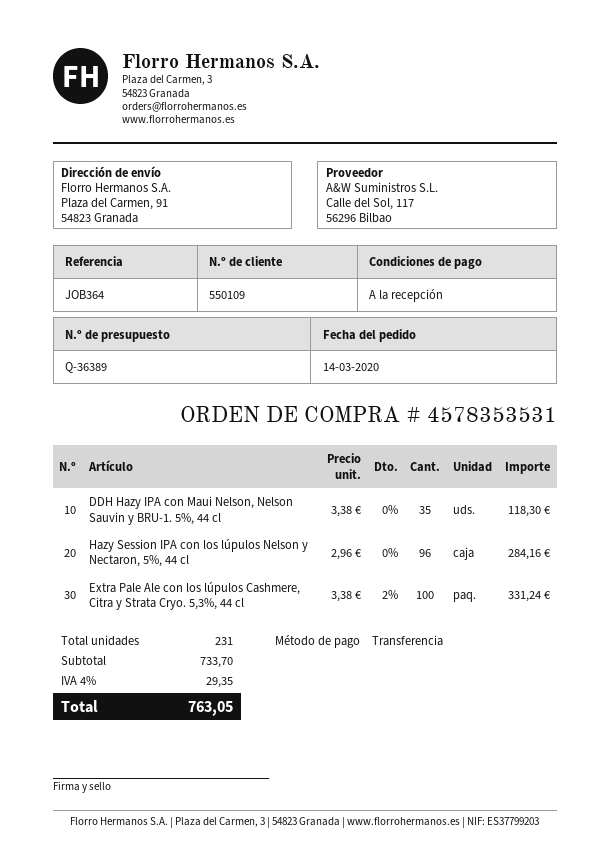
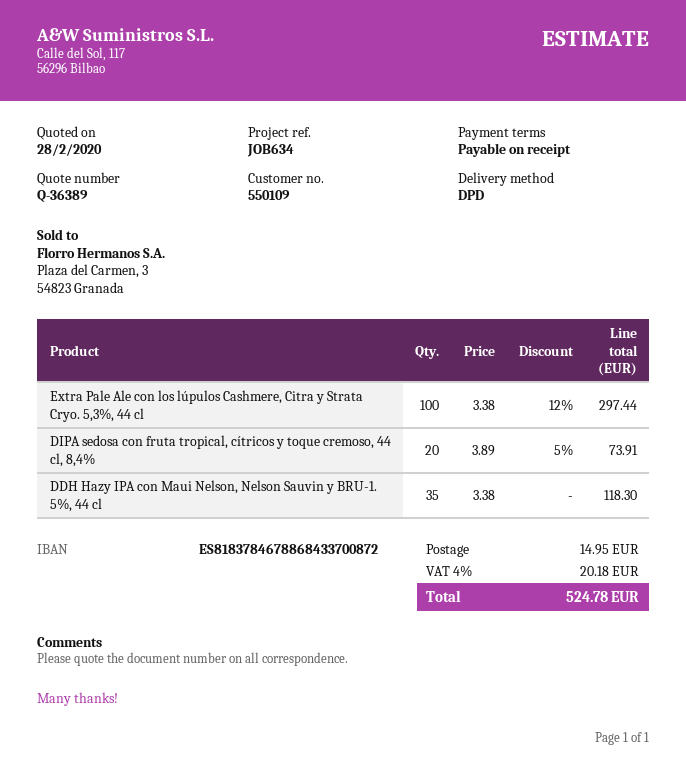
reference: JOB364 -> JOB634
Hazy Session IPA con los lúpulos Nelson y Nectaron, 5%, 44 cl: 96 x 2.96 = 284.16 -> none
Extra Pale Ale con los lúpulos Cashmere, Citra y Strata Cryo. 5,3%, 44 cl: 100 x 3.38 - 2% = 331.24 -> 100 x 3.38 - 12% = 297.44
DIPA sedosa con fruta tropical, cítricos y toque cremoso, 44 cl, 8,4%: none -> 20 x 3.89 - 5% = 73.91
shipping: none -> 14.95
tax: 4% = 29.35 -> 4% = 20.18
total: 763.05 -> 524.78

